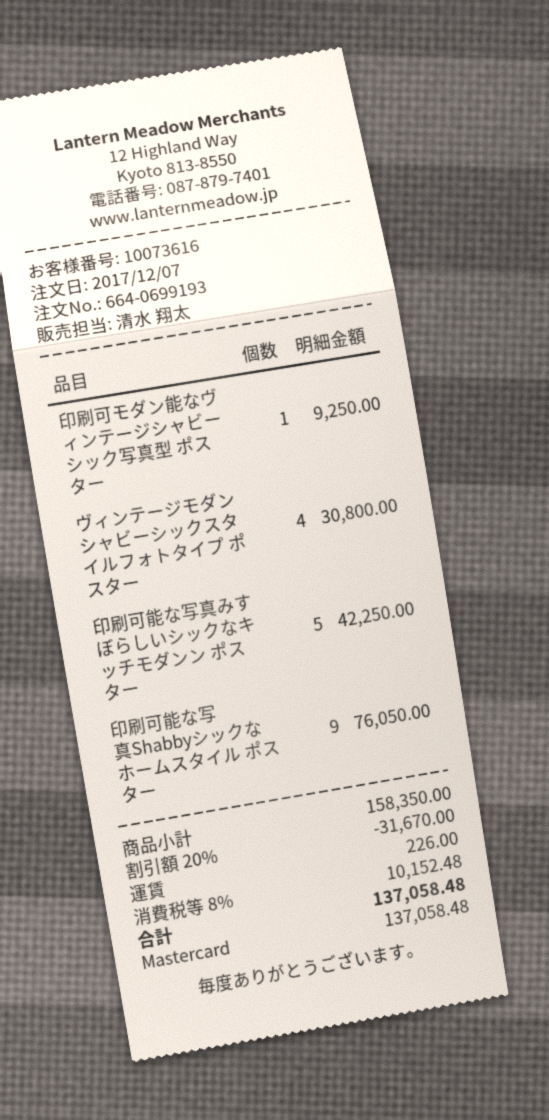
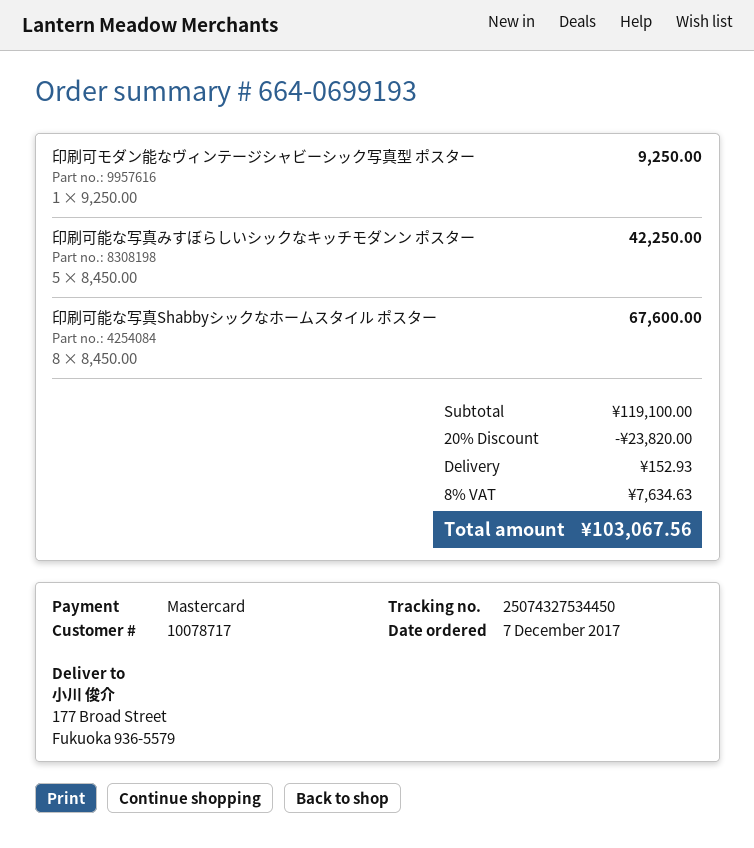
customer number: 10073616 -> 10078717
ヴィンテージモダンシャビーシックスタイルフォトタイプ ポスター: 4 for 30800.00 -> none
印刷可能な写真Shabbyシックなホームスタイル ポスター: 9 for 76050.00 -> 8 for 67600.00
subtotal: 158350.00 -> 119100.00
discount: 20% = 31670.00 -> 20% = 23820.00
shipping: 226.00 -> 152.93
tax: 8% = 10152.48 -> 8% = 7634.63
total: 137058.48 -> 103067.56

